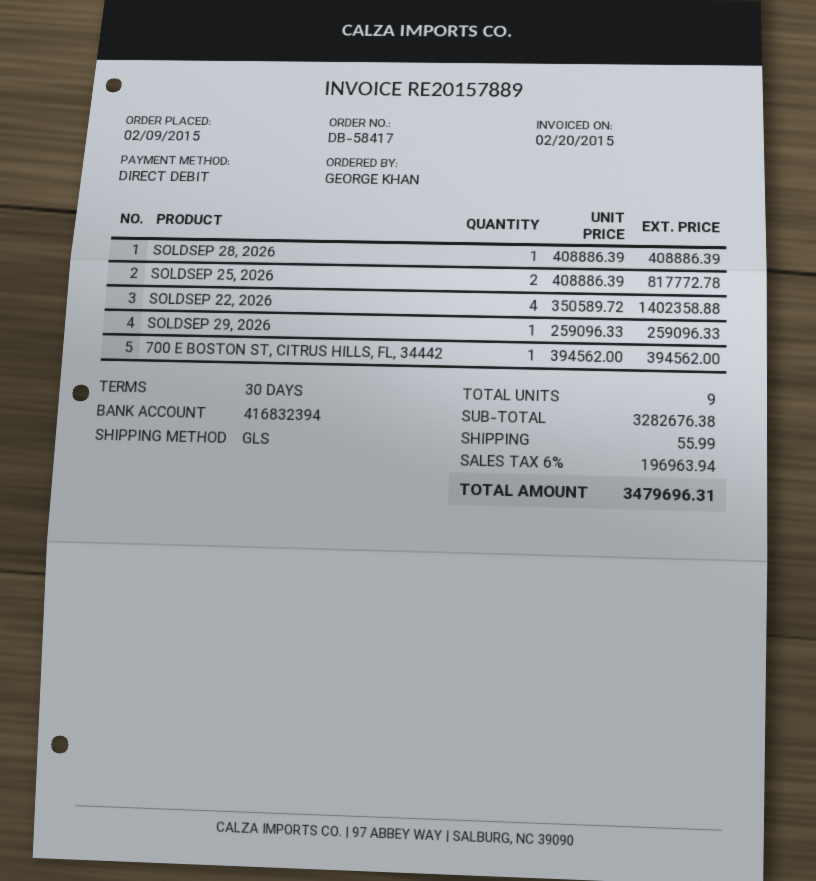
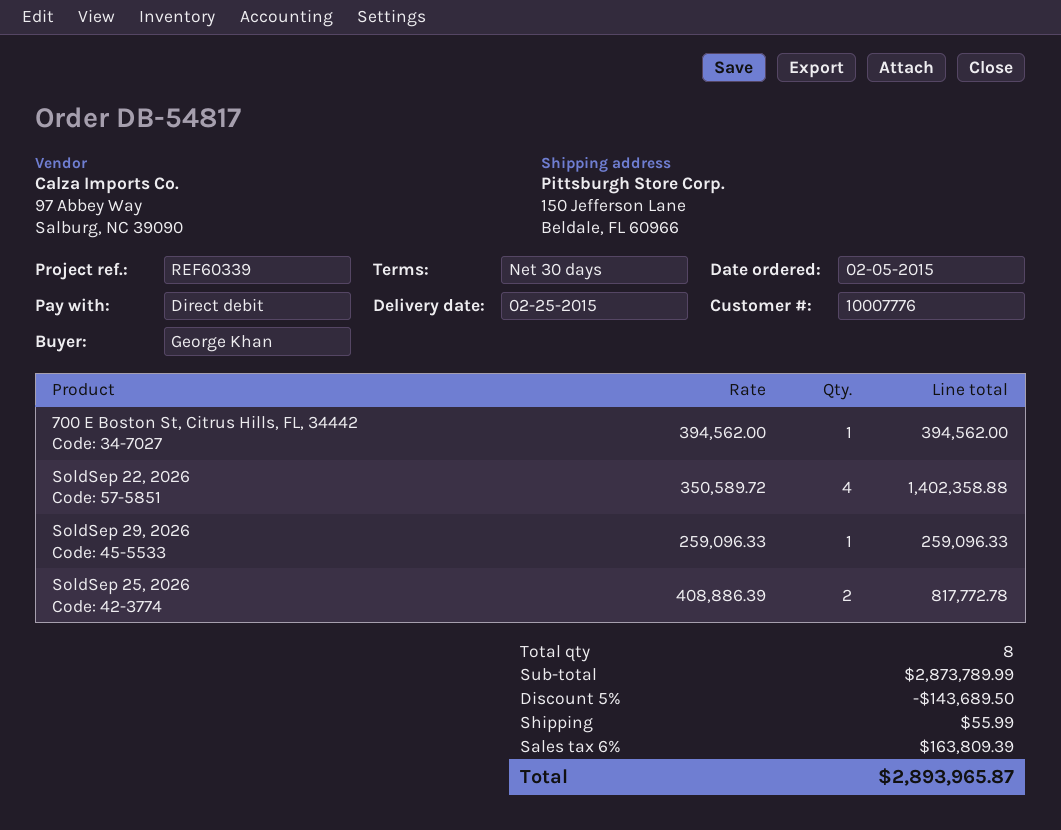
order number: DB-58417 -> DB-54817
order date: 2015-02-09 -> 2015-02-05
SOLDSEP 28, 2026: 1 x 408886.39 = 408886.39 -> none
total quantity: 9 -> 8
subtotal: 3282676.38 -> 2873789.99
discount: none -> 5% = 143689.50
tax: 6% = 196963.94 -> 6% = 163809.39
total: 3479696.31 -> 2893965.87

